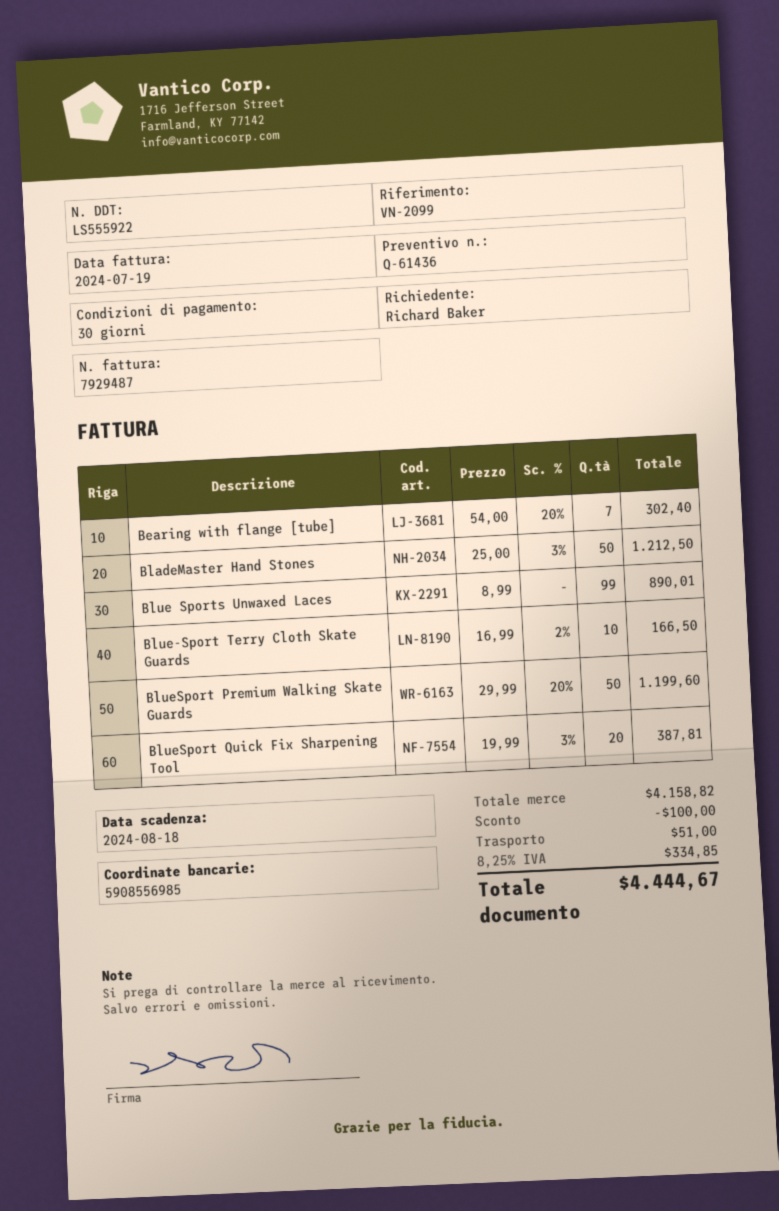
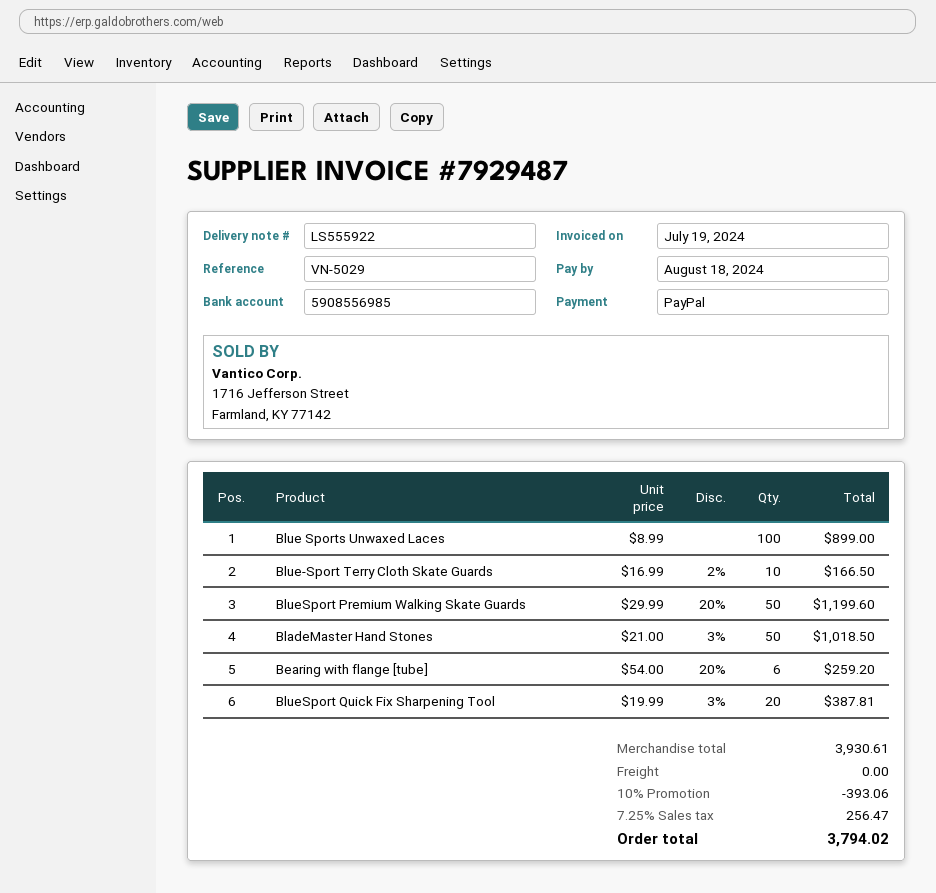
reference: VN-2099 -> VN-5029
Bearing with flange [tube]: 7 x 54.00 - 20% = 302.40 -> 6 x 54.00 - 20% = 259.20
BladeMaster Hand Stones: 50 x 25.00 - 3% = 1212.50 -> 50 x 21.00 - 3% = 1018.50
Blue Sports Unwaxed Laces: 99 x 8.99 = 890.01 -> 100 x 8.99 = 899.00
subtotal: 4158.82 -> 3930.61
discount: 100.00 -> 393.06
shipping: 51.00 -> 0.00
tax: 8.25% = 334.85 -> 7.25% = 256.47
total: 4444.67 -> 3794.02

